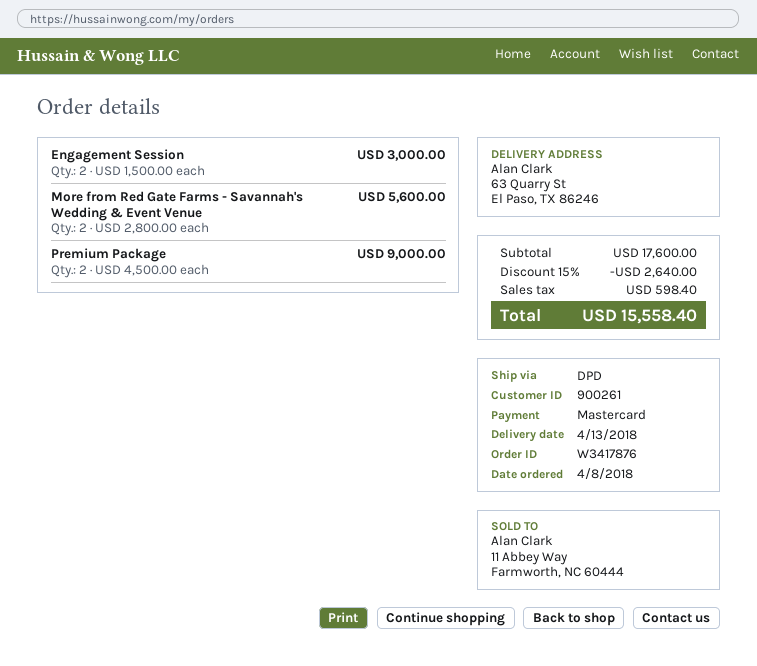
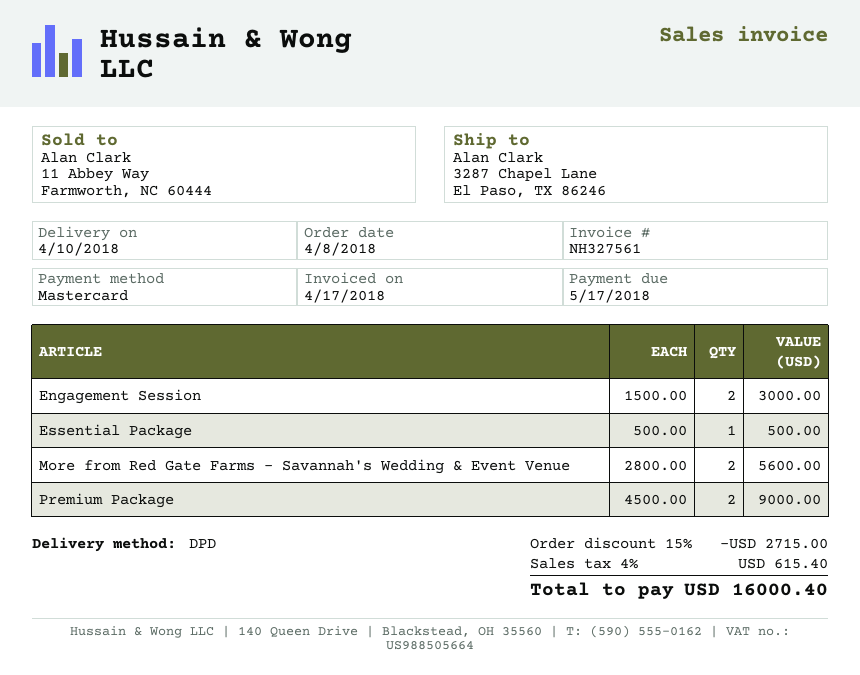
delivery date: 2018-04-13 -> 2018-04-10
ship to: 63 Quarry St, El Paso, TX 86246 -> 3287 Chapel Lane, El Paso, TX 86246
Essential Package: none -> 1 x 500.00 = 500.00
discount: 15% = 2640.00 -> 15% = 2715.00
tax: 598.40 -> 615.40
total: 15558.40 -> 16000.40

